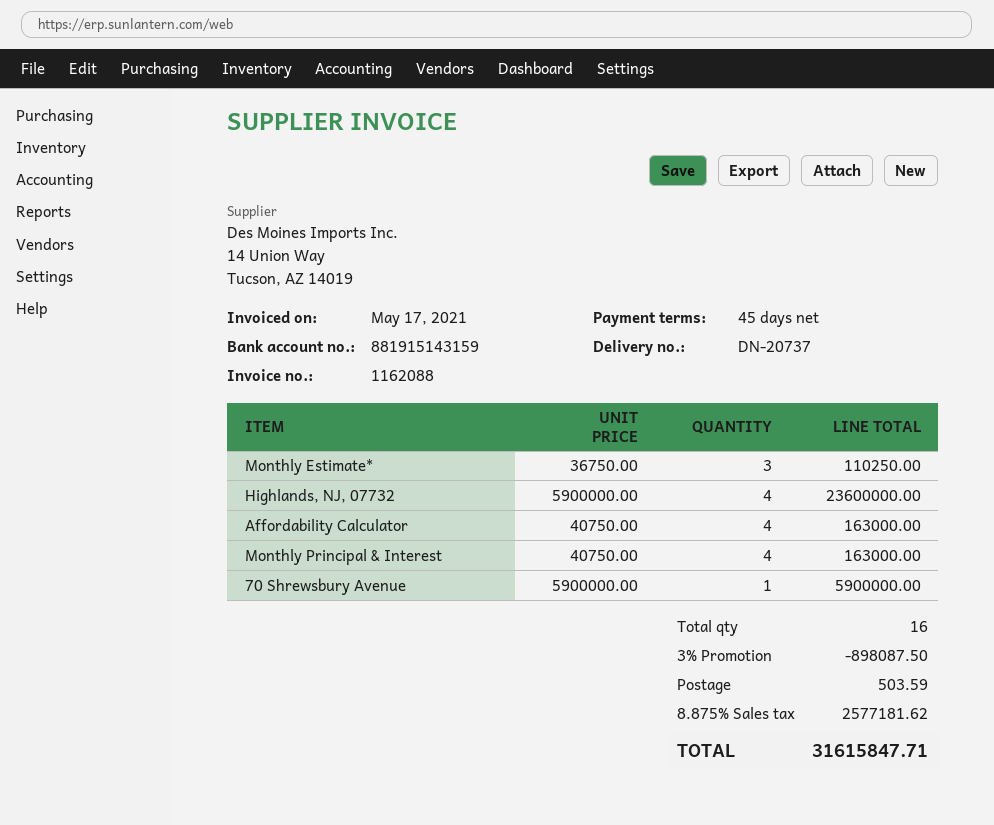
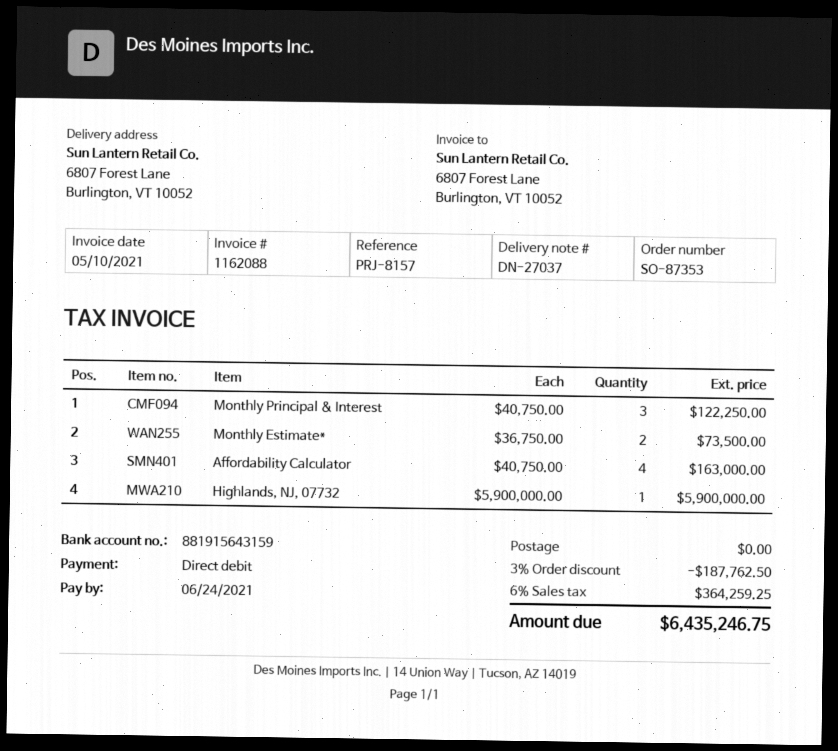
delivery note number: DN-20737 -> DN-27037
invoice date: 2021-05-17 -> 2021-05-10
bank account: 881915143159 -> 881915643159
Monthly Estimate*: 3 x 36750.00 = 110250.00 -> 2 x 36750.00 = 73500.00
Highlands, NJ, 07732: 4 x 5900000.00 = 23600000.00 -> 1 x 5900000.00 = 5900000.00
Monthly Principal & Interest: 4 x 40750.00 = 163000.00 -> 3 x 40750.00 = 122250.00
70 Shrewsbury Avenue: 1 x 5900000.00 = 5900000.00 -> none
discount: 3% = 898087.50 -> 3% = 187762.50
shipping: 503.59 -> 0.00
tax: 8.875% = 2577181.62 -> 6% = 364259.25
total: 31615847.71 -> 6435246.75

